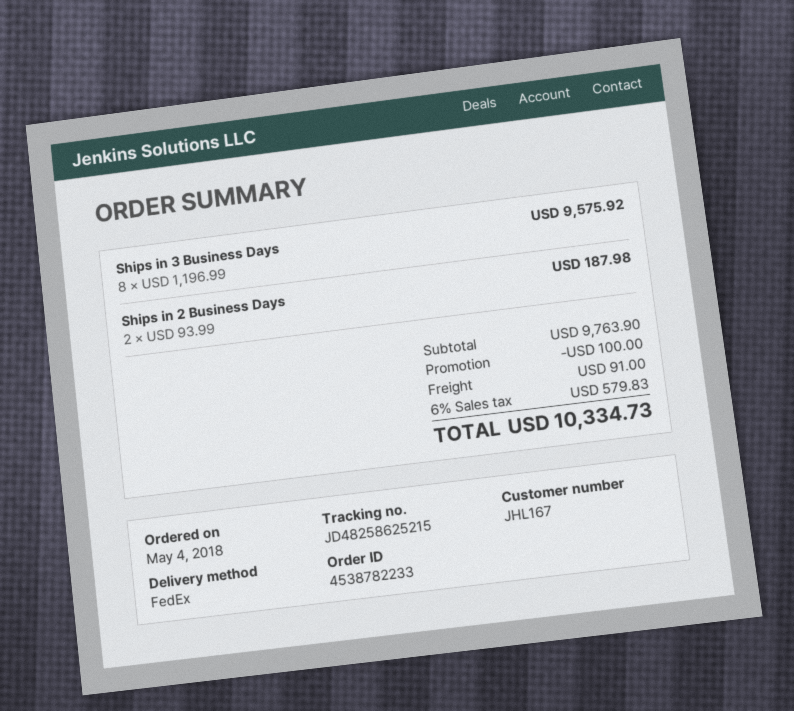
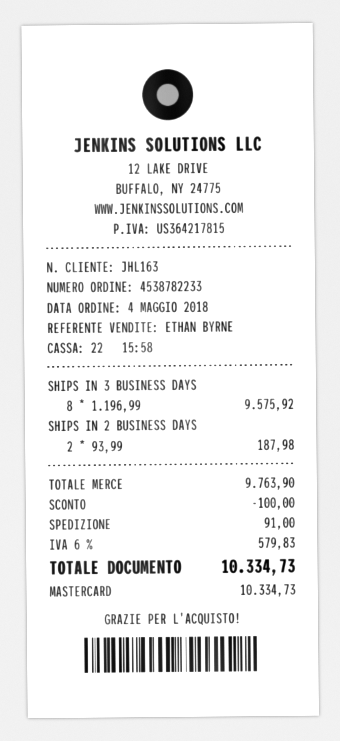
customer number: JHL167 -> JHL163

